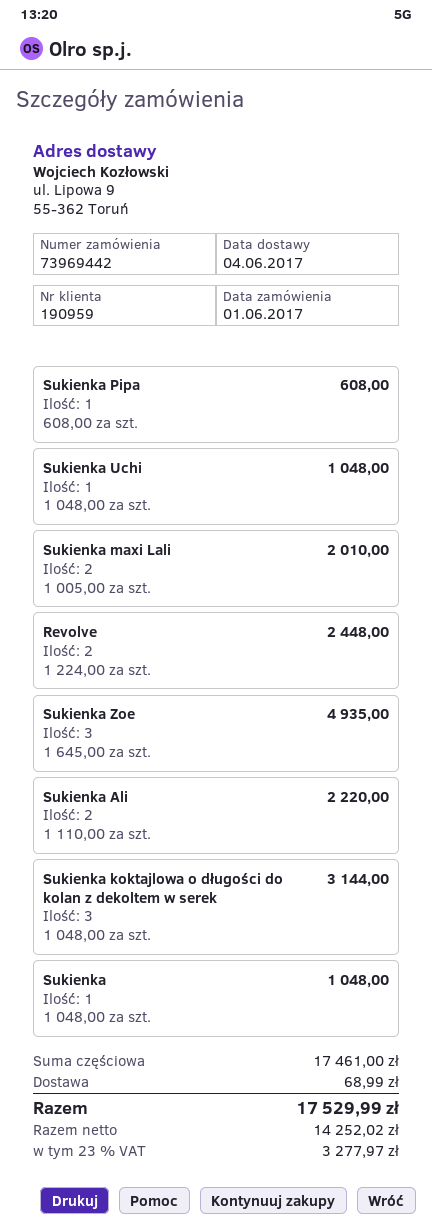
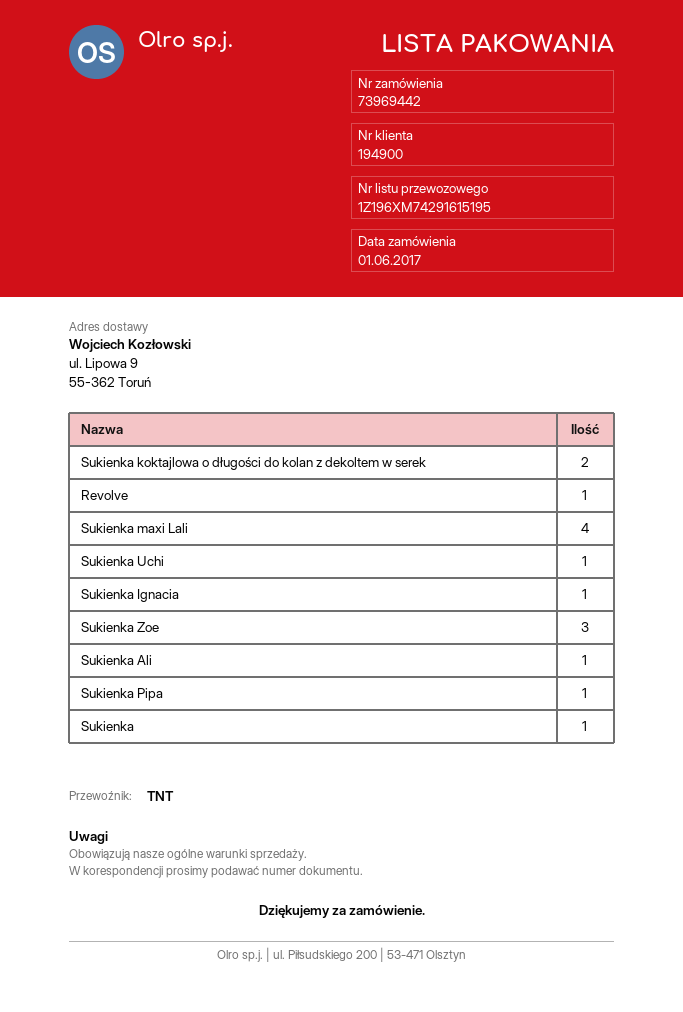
customer number: 190959 -> 194900
Sukienka maxi Lali: 2 -> 4
Revolve: 2 -> 1
Sukienka Ali: 2 -> 1
Sukienka koktajlowa o długości do kolan z dekoltem w serek: 3 -> 2
Sukienka Ignacia: none -> 1

